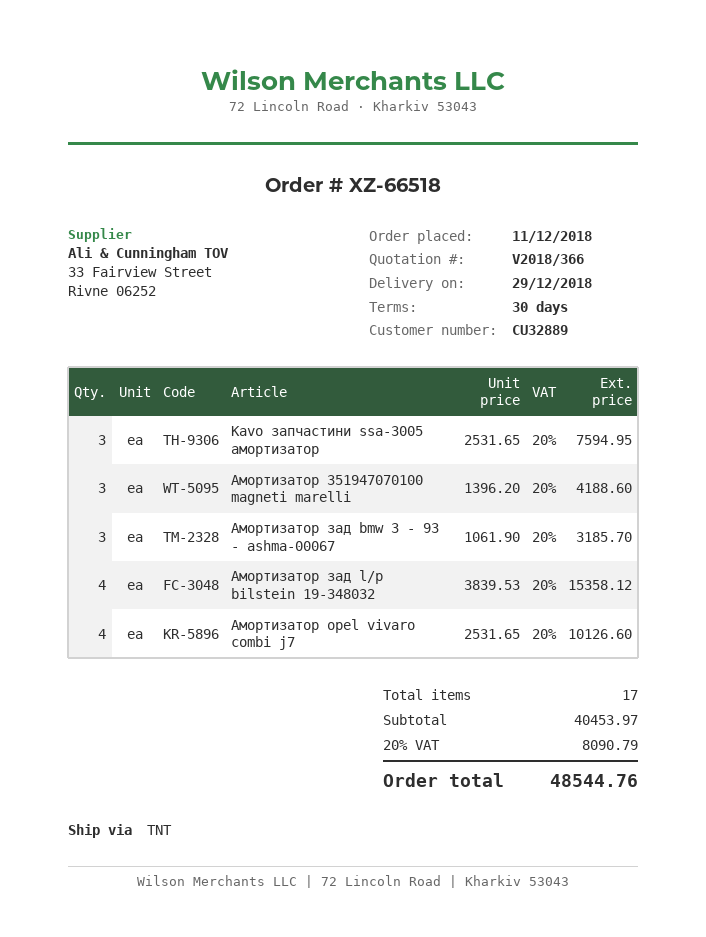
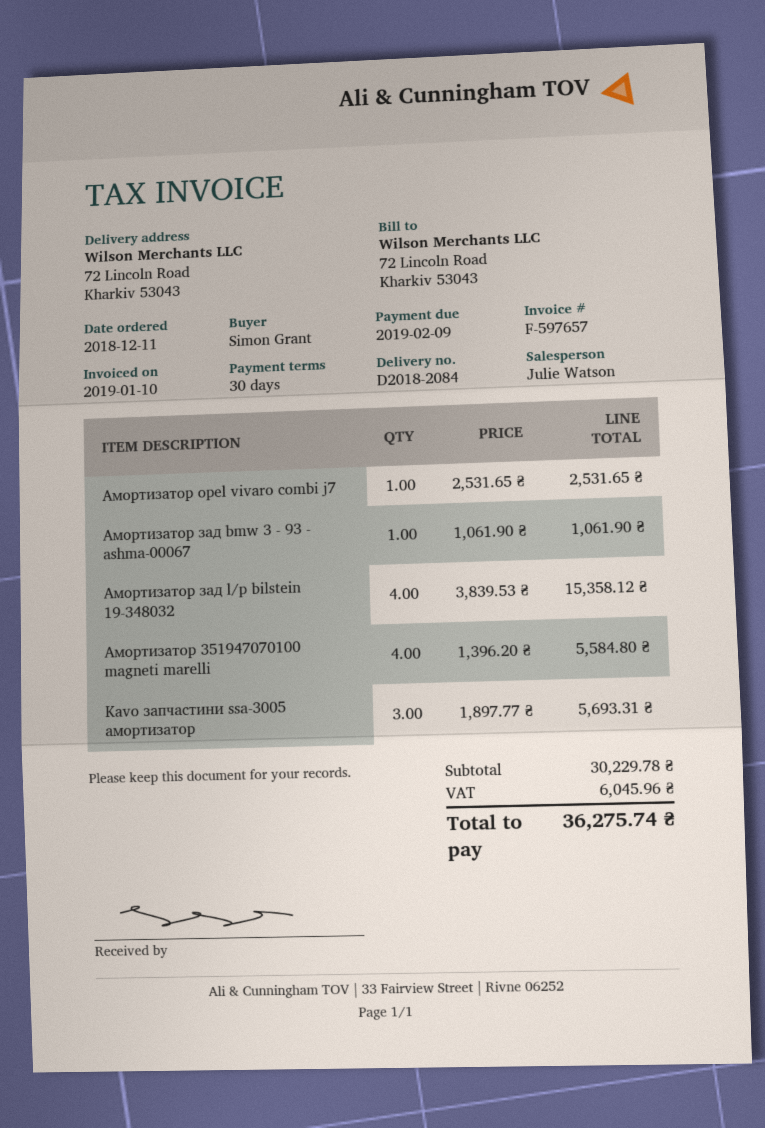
Kavo запчастини ssa-3005 амортизатор: 3 x 2531.65 = 7594.95 -> 3 x 1897.77 = 5693.31
Амортизатор 351947070100 magneti marelli: 3 x 1396.20 = 4188.60 -> 4 x 1396.20 = 5584.80
Амортизатор зад bmw 3 - 93 - ashma-00067: 3 x 1061.90 = 3185.70 -> 1 x 1061.90 = 1061.90
Амортизатор opel vivaro combi j7: 4 x 2531.65 = 10126.60 -> 1 x 2531.65 = 2531.65
subtotal: 40453.97 -> 30229.78
tax: 8090.79 -> 6045.96
total: 48544.76 -> 36275.74

